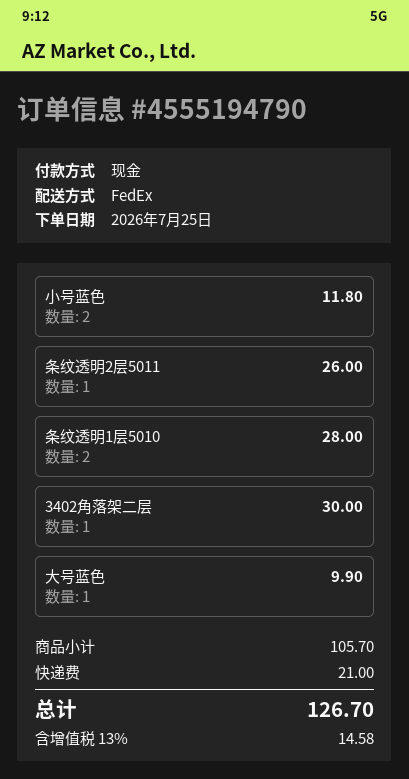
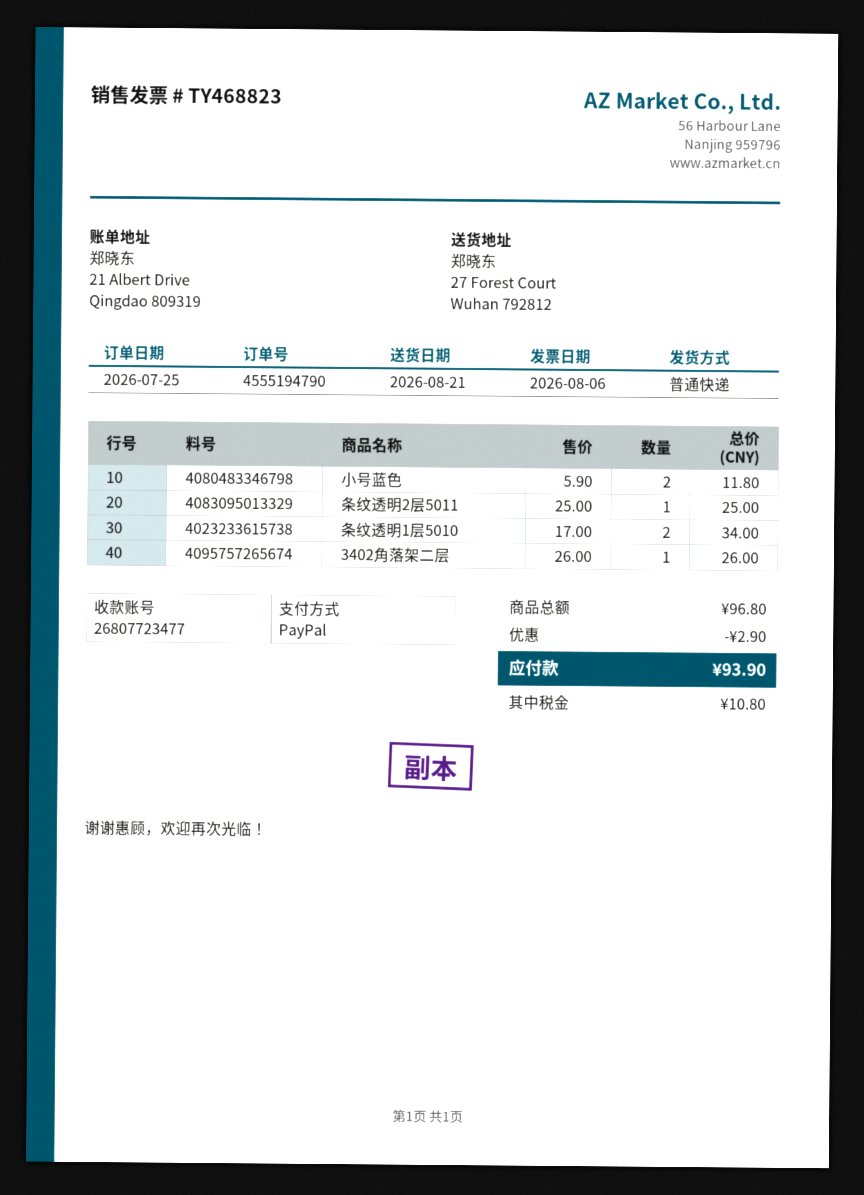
payment method: cash -> PayPal
shipping method: FedEx -> standard
条纹透明2层5011: 1 for 26.00 -> 1 for 25.00
条纹透明1层5010: 2 for 28.00 -> 2 for 34.00
3402角落架二层: 1 for 30.00 -> 1 for 26.00
大号蓝色: 1 for 9.90 -> none
subtotal: 105.70 -> 96.80
discount: none -> 2.90
shipping: 21.00 -> none
tax: 14.58 -> 10.80
total: 126.70 -> 93.90

